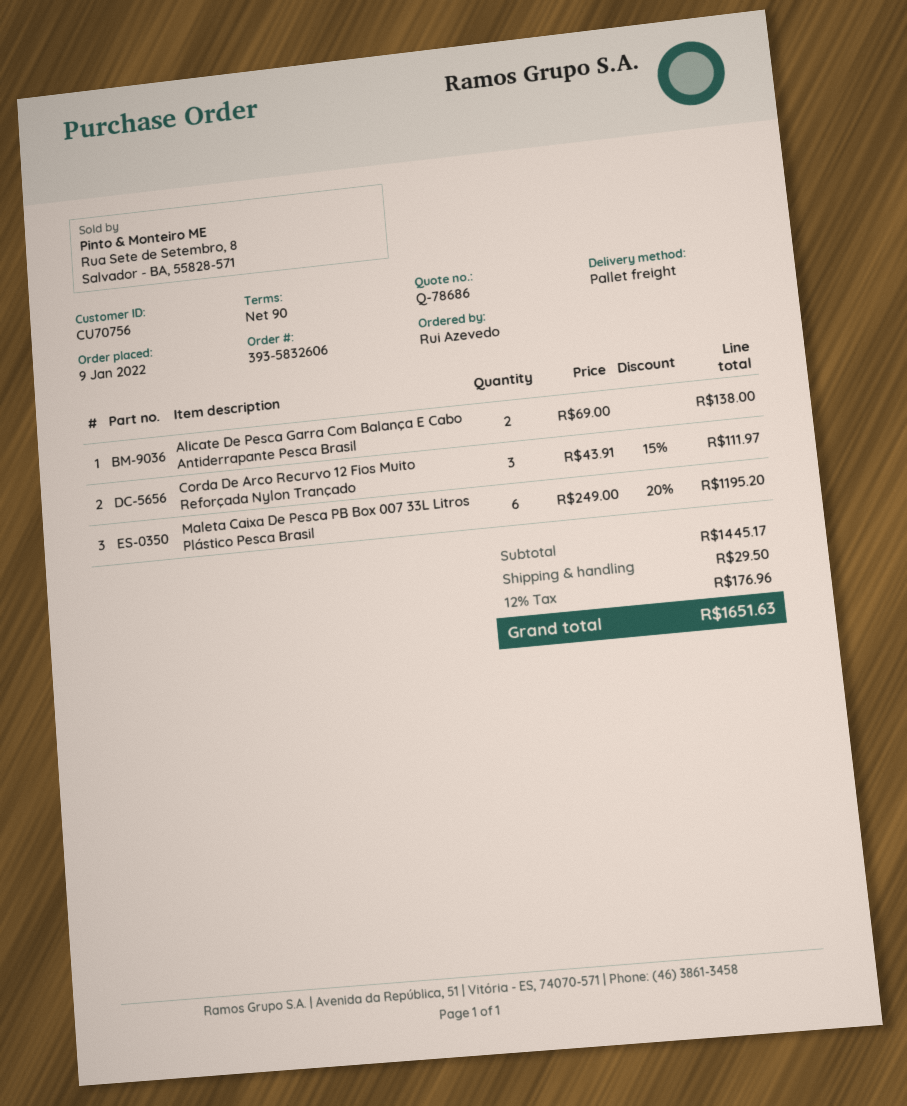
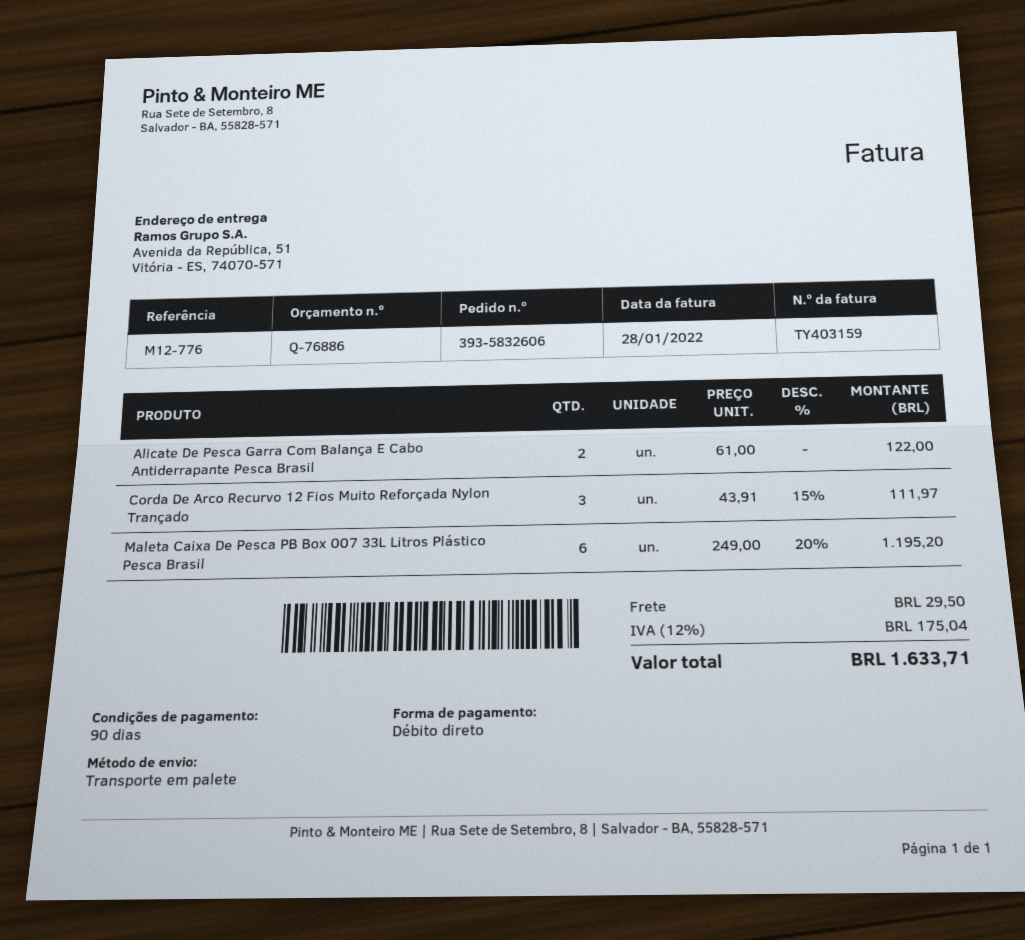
quote number: Q-78686 -> Q-76886
Alicate De Pesca Garra Com Balança E Cabo Antiderrapante Pesca Brasil: 2 x 69.00 = 138.00 -> 2 x 61.00 = 122.00
tax: 12% = 176.96 -> 12% = 175.04
total: 1651.63 -> 1633.71

